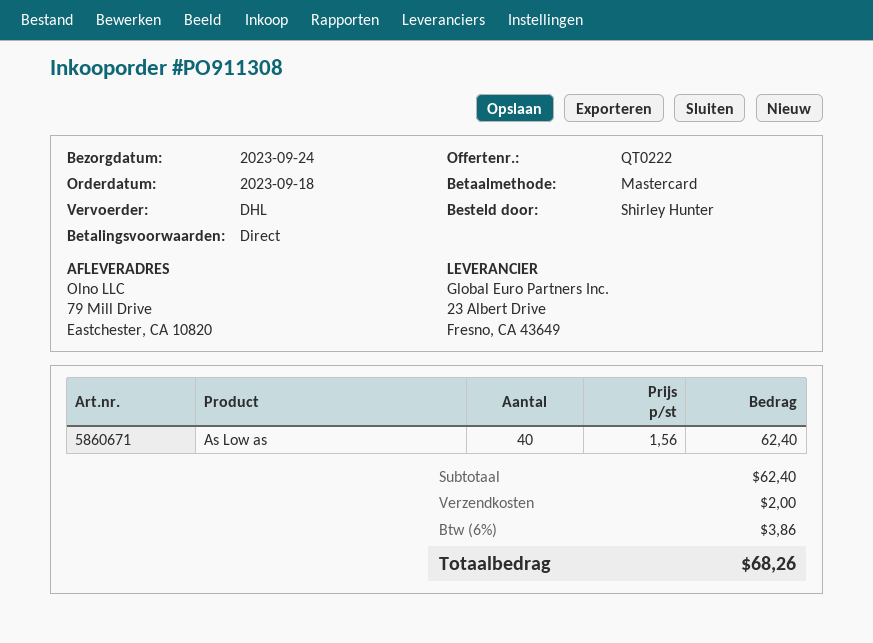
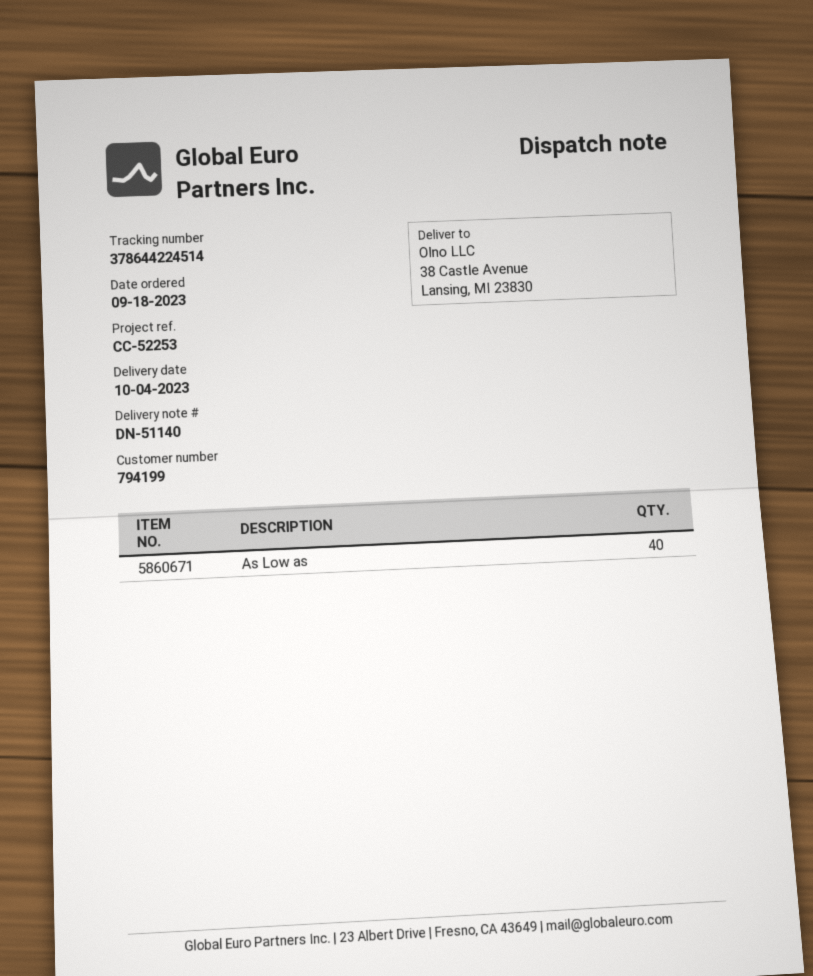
delivery date: 2023-09-24 -> 2023-10-04
ship to: 79 Mill Drive, Eastchester, CA 10820 -> 38 Castle Avenue, Lansing, MI 23830

